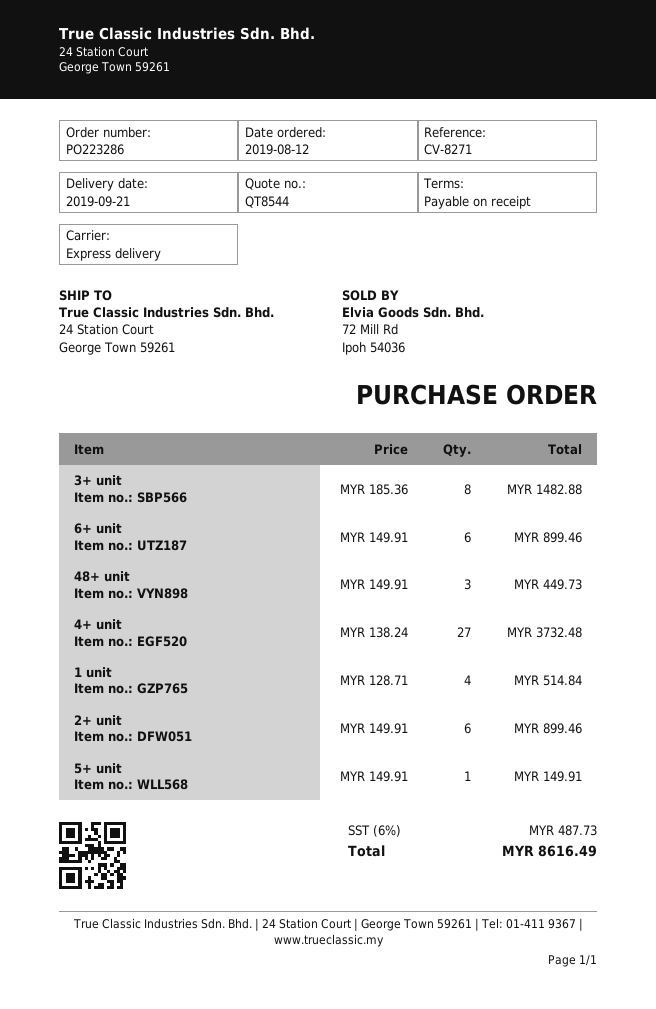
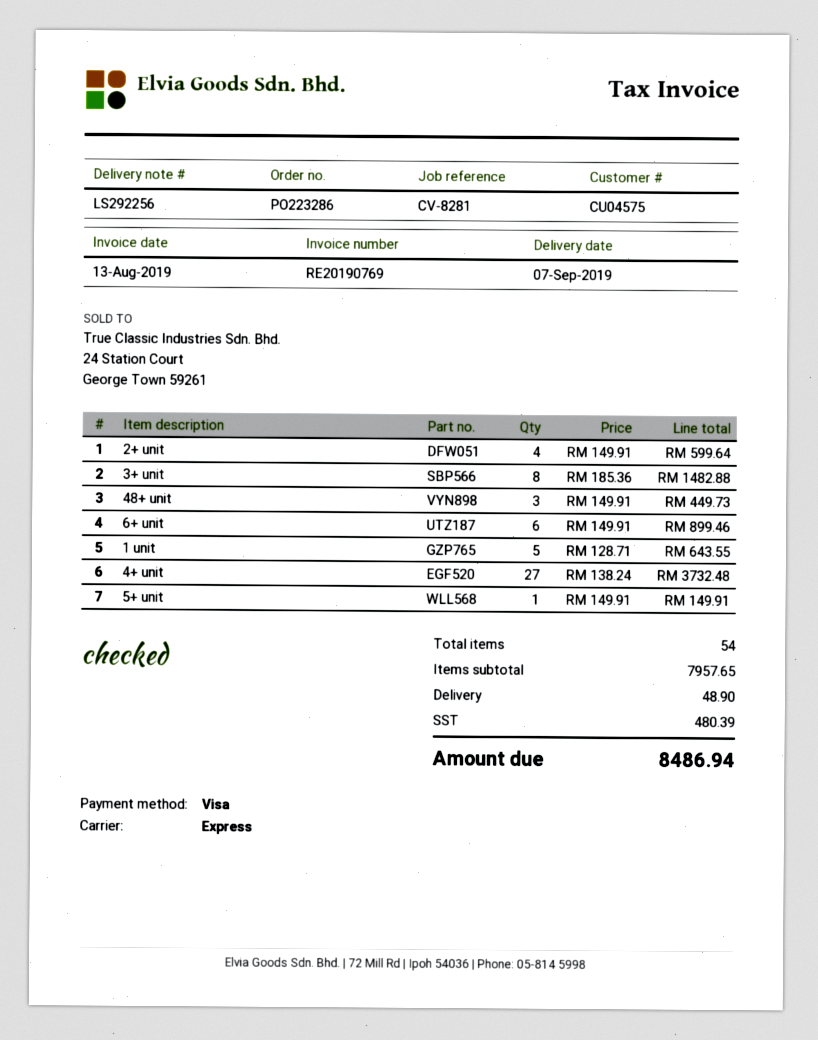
delivery date: 2019-09-21 -> 2019-09-07
reference: CV-8271 -> CV-8281
1 unit: 4 x 128.71 = 514.84 -> 5 x 128.71 = 643.55
2+ unit: 6 x 149.91 = 899.46 -> 4 x 149.91 = 599.64
shipping: none -> 48.90
tax: 487.73 -> 480.39
total: 8616.49 -> 8486.94

